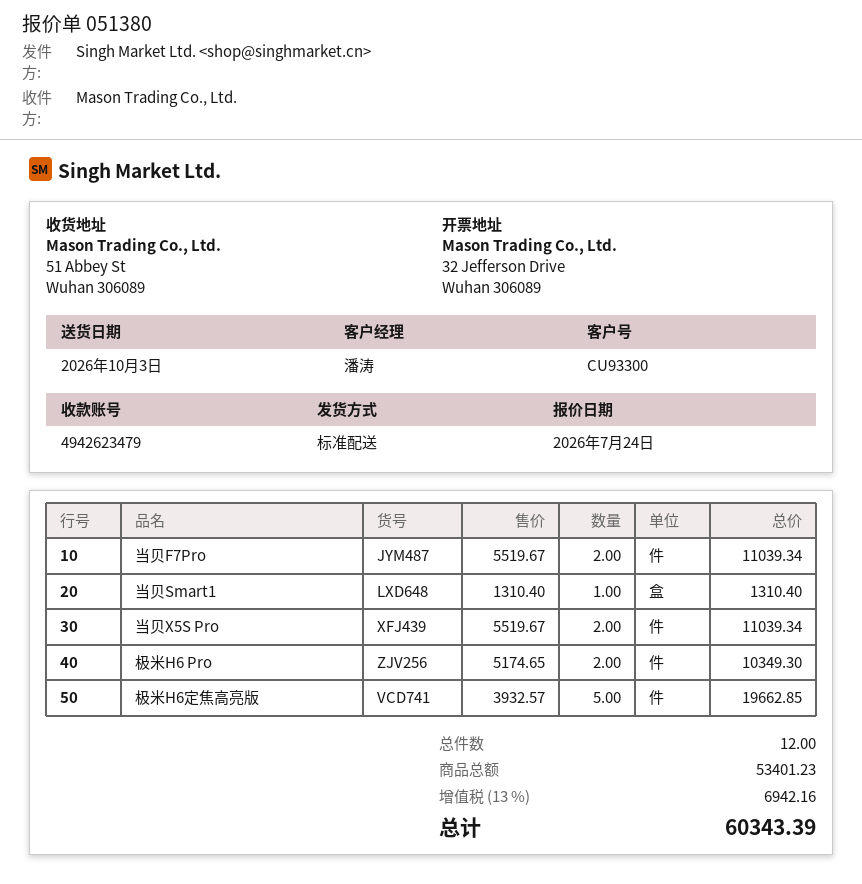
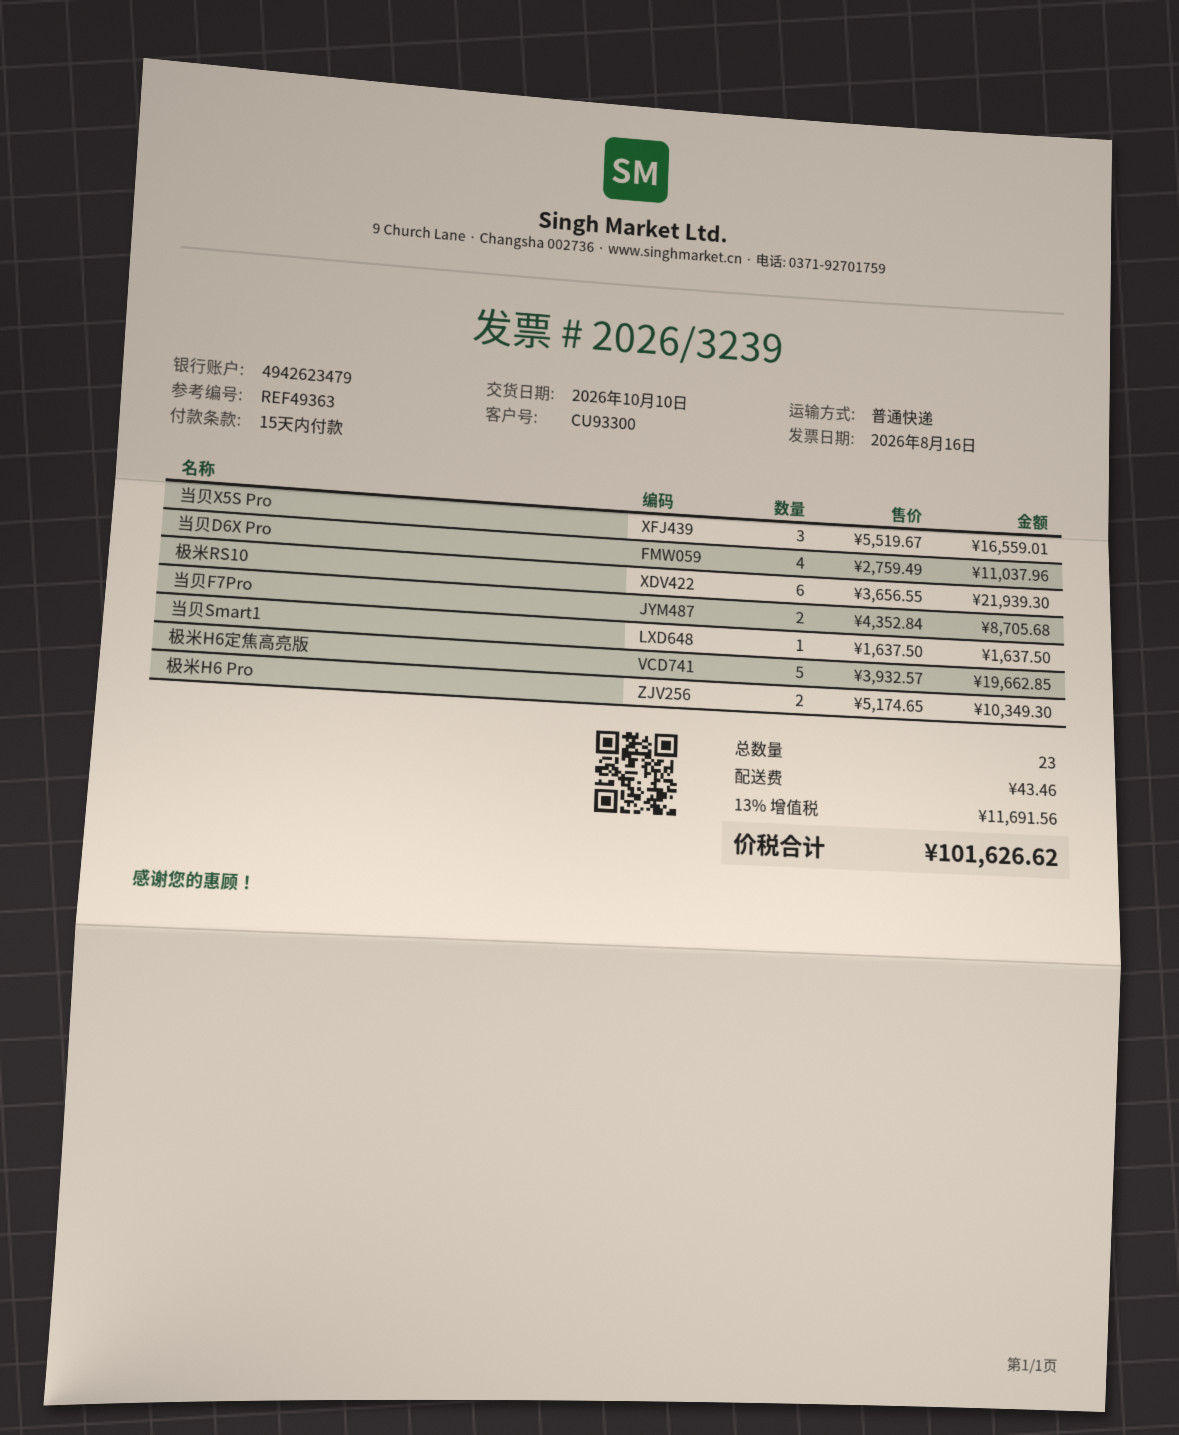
delivery date: 2026-10-03 -> 2026-10-10
当贝F7Pro: 2 x 5519.67 = 11039.34 -> 2 x 4352.84 = 8705.68
当贝Smart1: 1 x 1310.40 = 1310.40 -> 1 x 1637.50 = 1637.50
当贝X5S Pro: 2 x 5519.67 = 11039.34 -> 3 x 5519.67 = 16559.01
当贝D6X Pro: none -> 4 x 2759.49 = 11037.96
极米RS10: none -> 6 x 3656.55 = 21939.30
total quantity: 12 -> 23
shipping: none -> 43.46
tax: 13% = 6942.16 -> 13% = 11691.56
total: 60343.39 -> 101626.62

